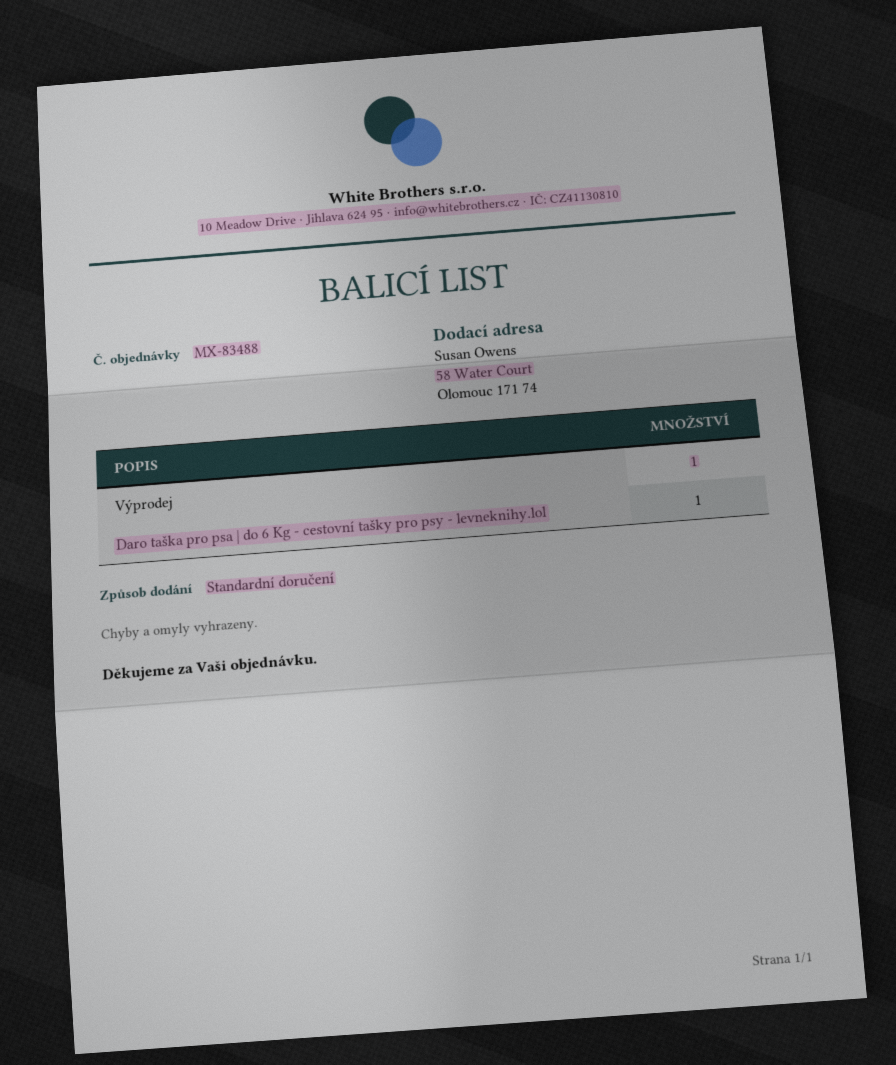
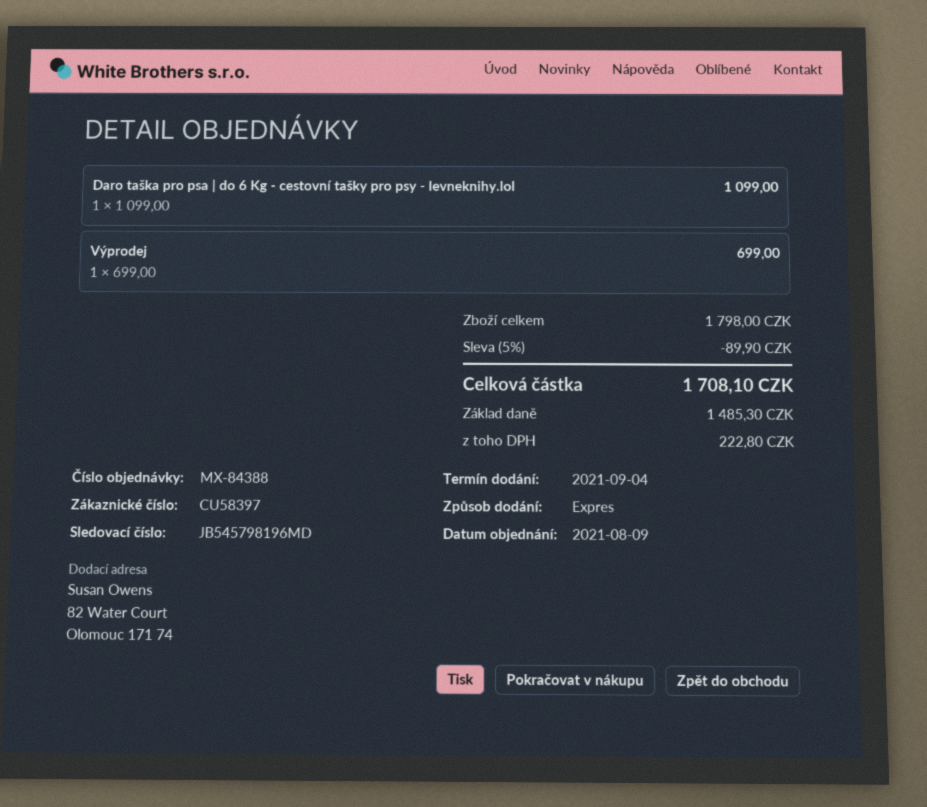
order number: MX-83488 -> MX-84388
shipping method: standard -> express
ship to: 58 Water Court, Olomouc 171 74 -> 82 Water Court, Olomouc 171 74

